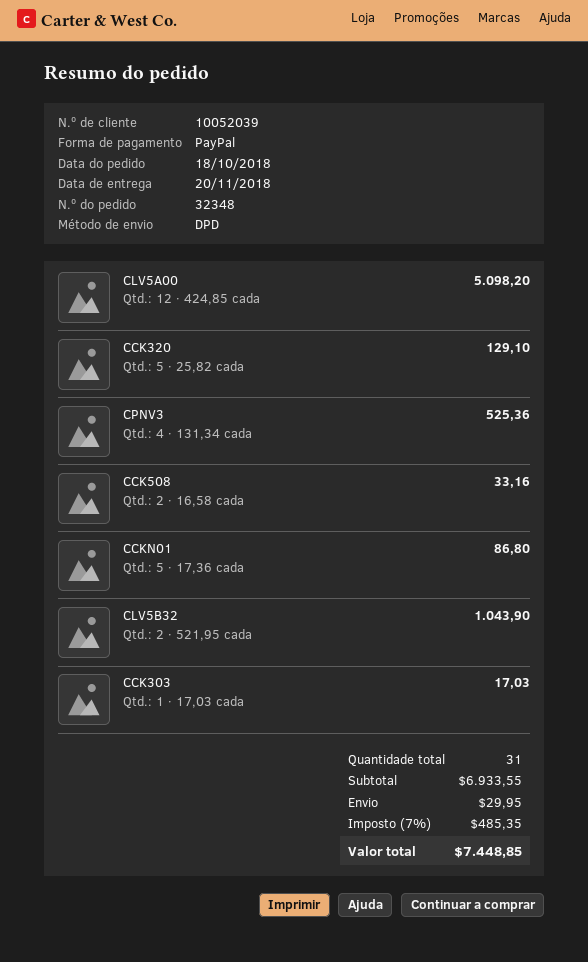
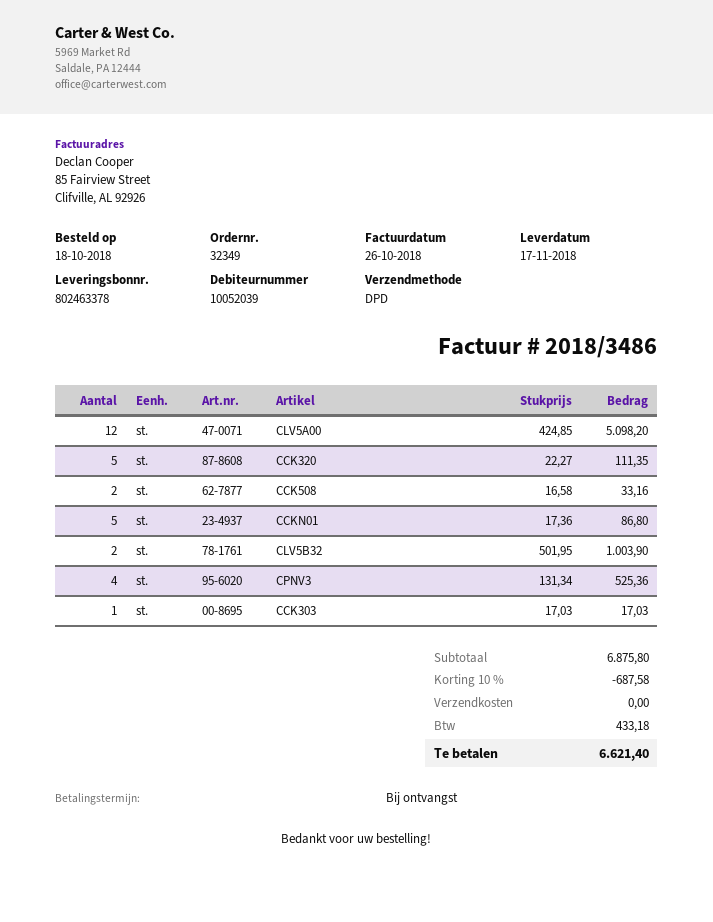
order number: 32348 -> 32349
delivery date: 2018-11-20 -> 2018-11-17
CCK320: 5 x 25.82 = 129.10 -> 5 x 22.27 = 111.35
CLV5B32: 2 x 521.95 = 1043.90 -> 2 x 501.95 = 1003.90
subtotal: 6933.55 -> 6875.80
discount: none -> 10% = 687.58
shipping: 29.95 -> 0.00
tax: 485.35 -> 433.18
total: 7448.85 -> 6621.40

